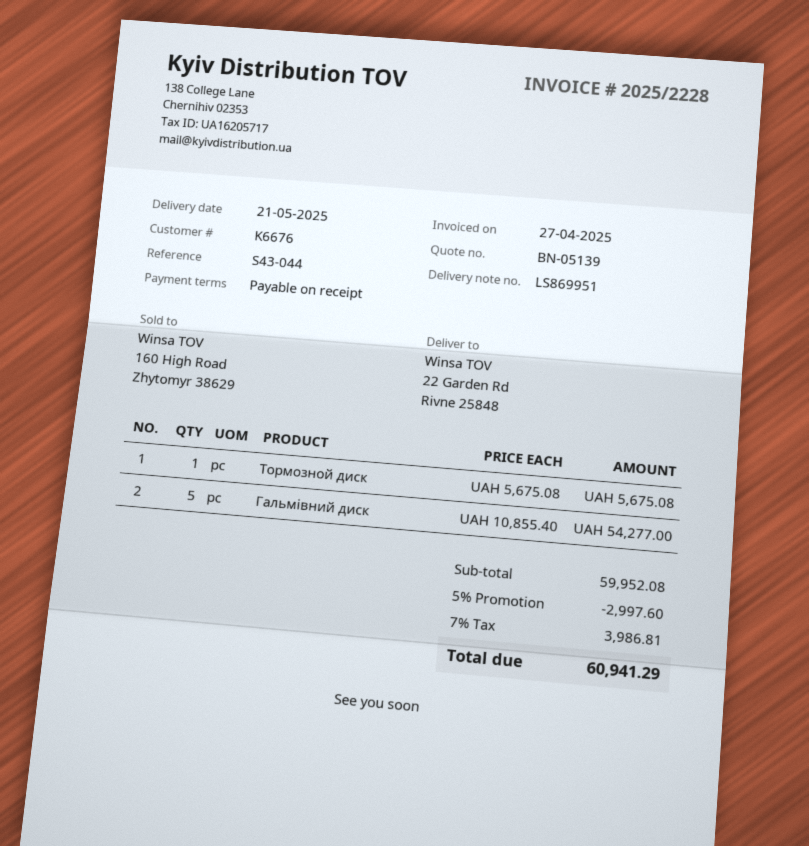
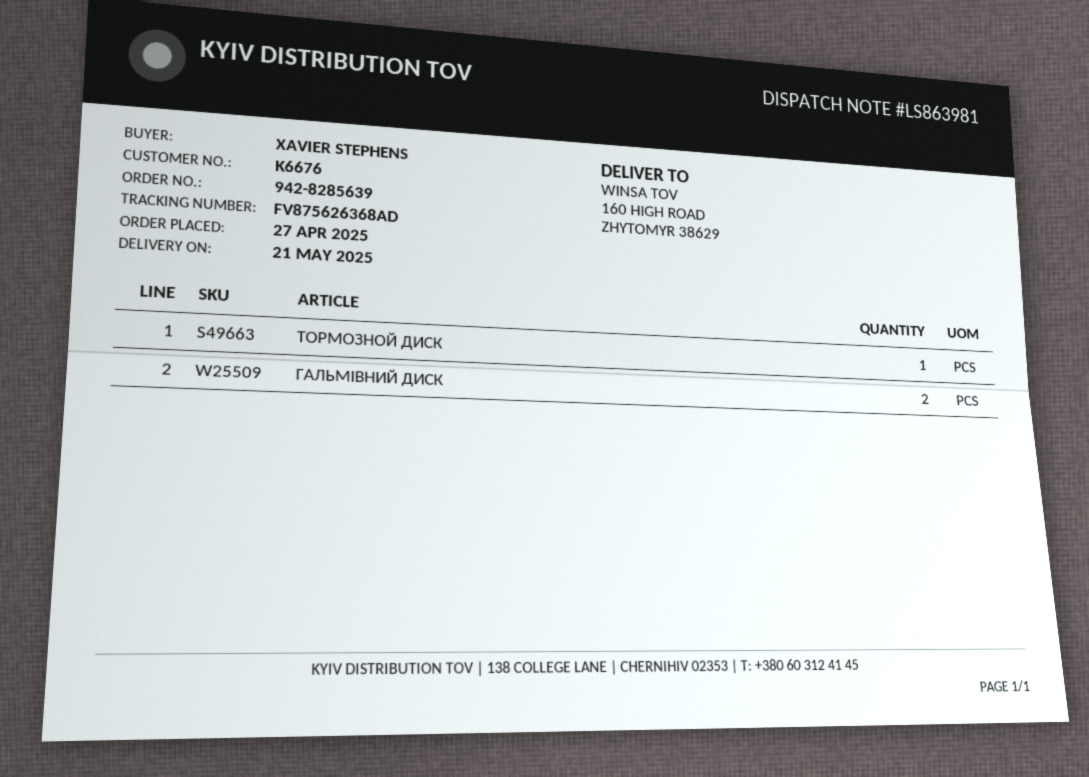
delivery note number: LS869951 -> LS863981
ship to: 22 Garden Rd, Rivne 25848 -> 160 HIGH ROAD, ZHYTOMYR 38629
Гальмівний диск: 5 -> 2

